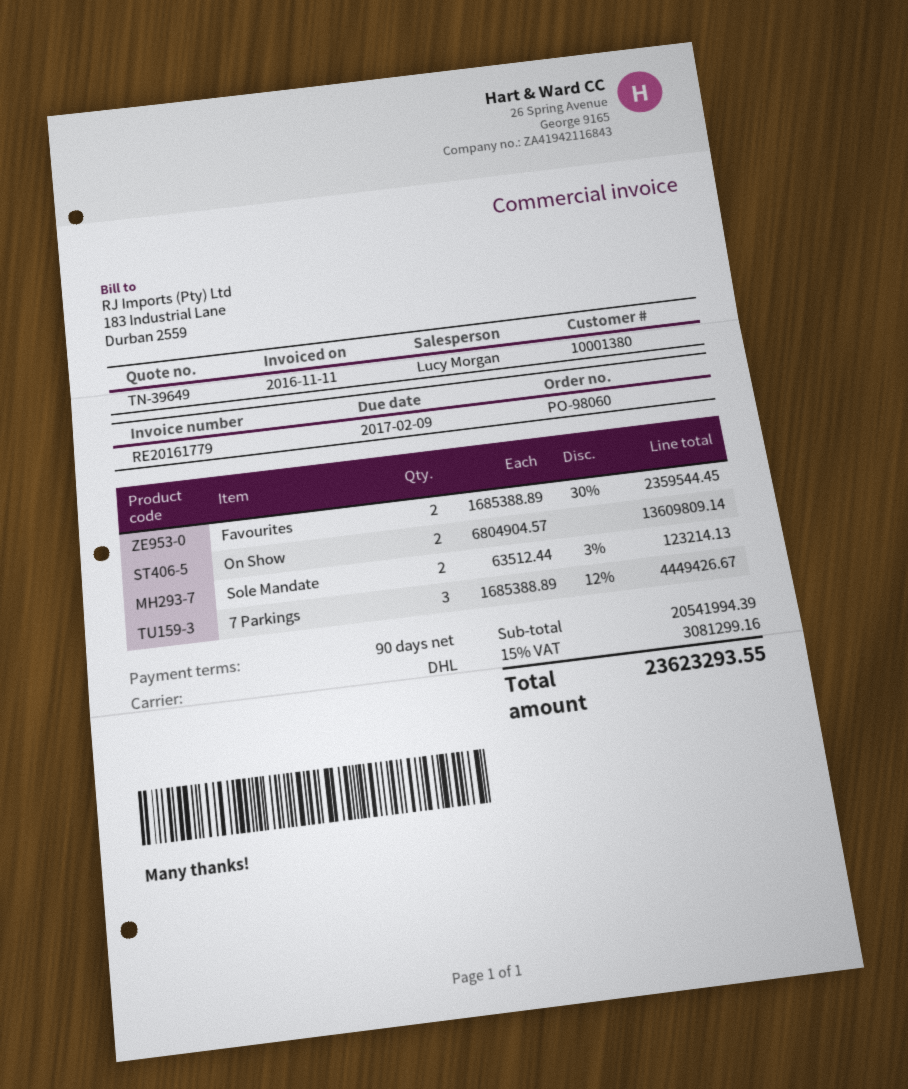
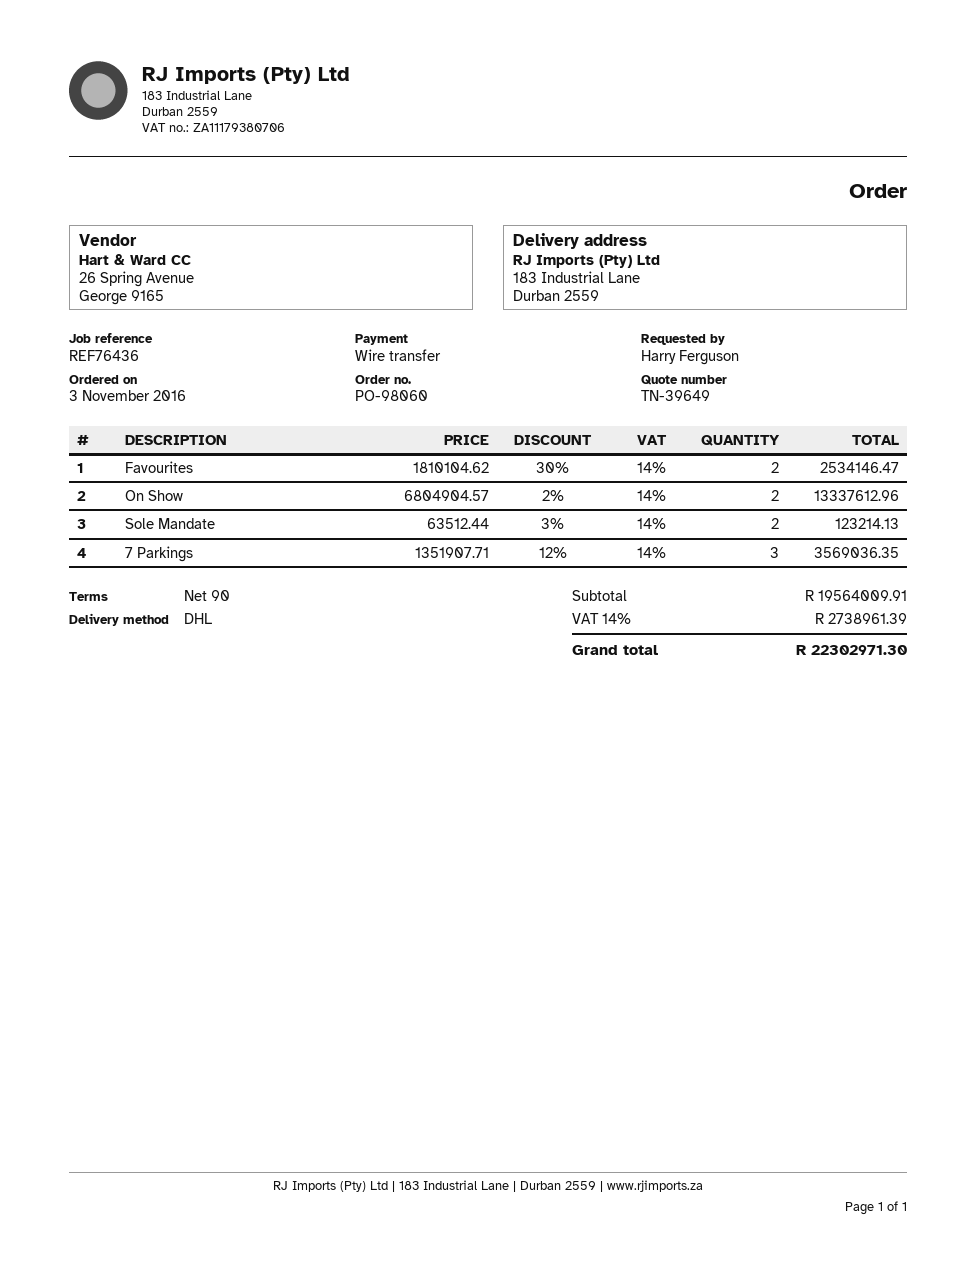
Favourites: 2 x 1685388.89 - 30% = 2359544.45 -> 2 x 1810104.62 - 30% = 2534146.47
On Show: 2 x 6804904.57 = 13609809.14 -> 2 x 6804904.57 - 2% = 13337612.96
7 Parkings: 3 x 1685388.89 - 12% = 4449426.67 -> 3 x 1351907.71 - 12% = 3569036.35
subtotal: 20541994.39 -> 19564009.91
tax: 15% = 3081299.16 -> 14% = 2738961.39
total: 23623293.55 -> 22302971.30

